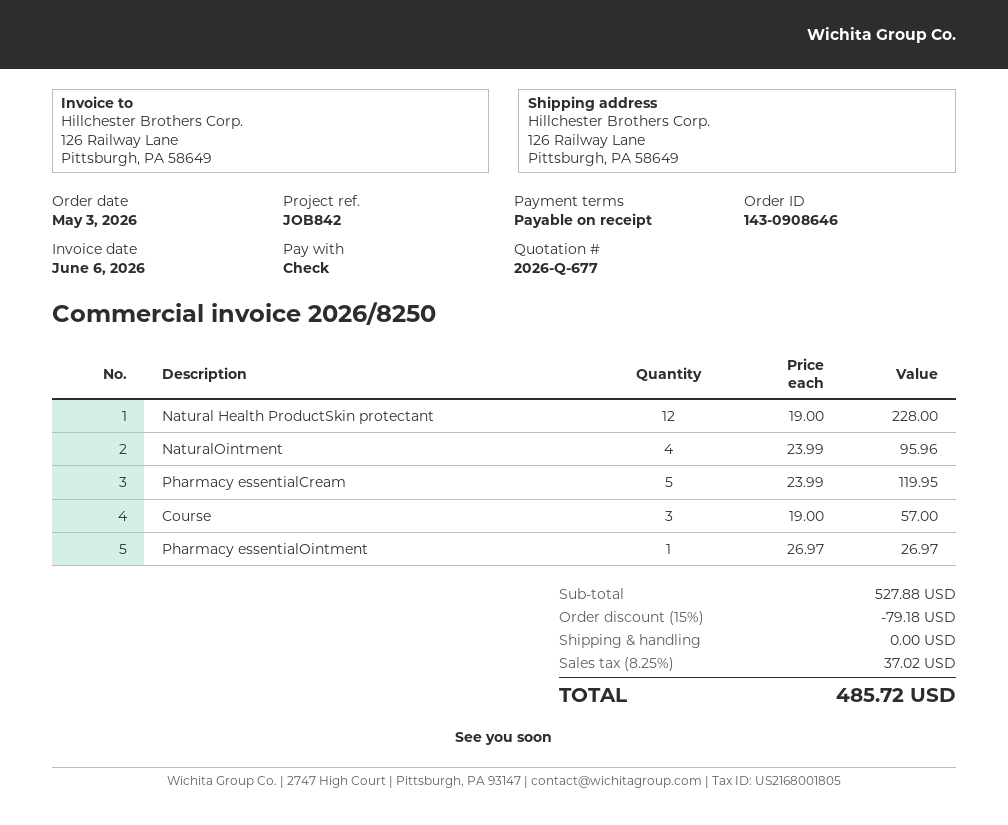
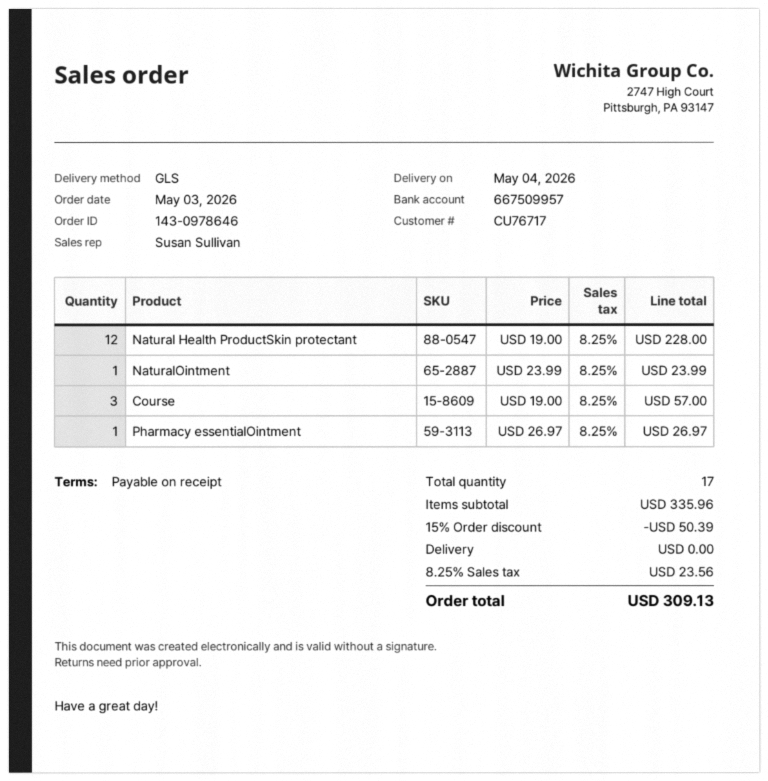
order number: 143-0908646 -> 143-0978646
NaturalOintment: 4 x 23.99 = 95.96 -> 1 x 23.99 = 23.99
Pharmacy essentialCream: 5 x 23.99 = 119.95 -> none
subtotal: 527.88 -> 335.96
discount: 15% = 79.18 -> 15% = 50.39
tax: 8.25% = 37.02 -> 8.25% = 23.56
total: 485.72 -> 309.13

